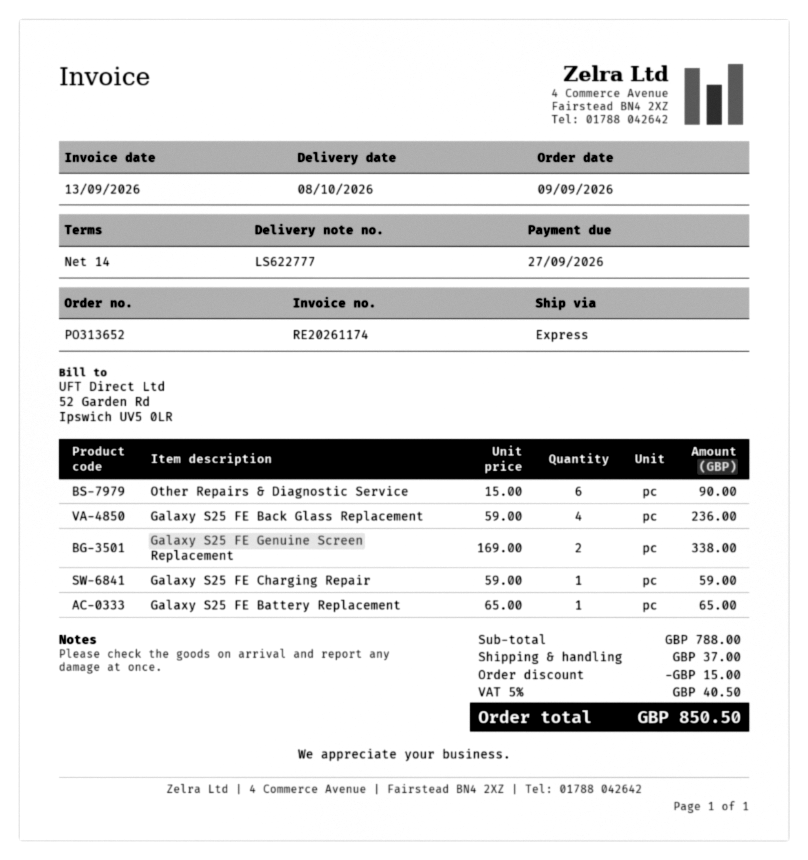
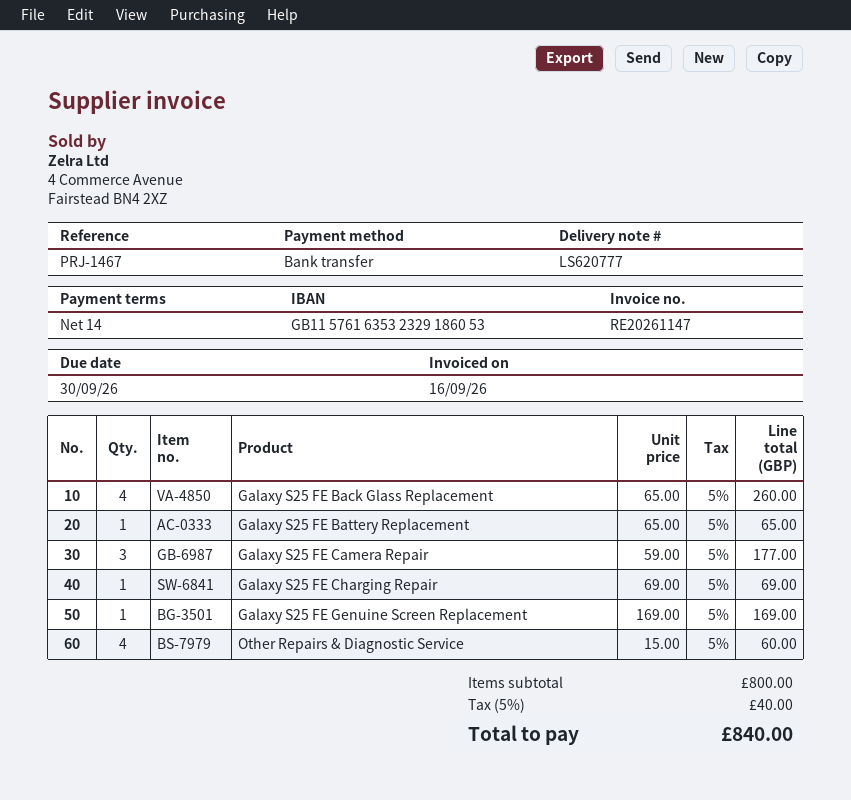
delivery note number: LS622777 -> LS620777
invoice number: RE20261174 -> RE20261147
invoice date: 2026-09-13 -> 2026-09-16
due date: 2026-09-27 -> 2026-09-30
Other Repairs & Diagnostic Service: 6 x 15.00 = 90.00 -> 4 x 15.00 = 60.00
Galaxy S25 FE Back Glass Replacement: 4 x 59.00 = 236.00 -> 4 x 65.00 = 260.00
Galaxy S25 FE Genuine Screen Replacement: 2 x 169.00 = 338.00 -> 1 x 169.00 = 169.00
Galaxy S25 FE Charging Repair: 1 x 59.00 = 59.00 -> 1 x 69.00 = 69.00
Galaxy S25 FE Camera Repair: none -> 3 x 59.00 = 177.00
subtotal: 788.00 -> 800.00
discount: 15.00 -> none
shipping: 37.00 -> none
tax: 5% = 40.50 -> 5% = 40.00
total: 850.50 -> 840.00

